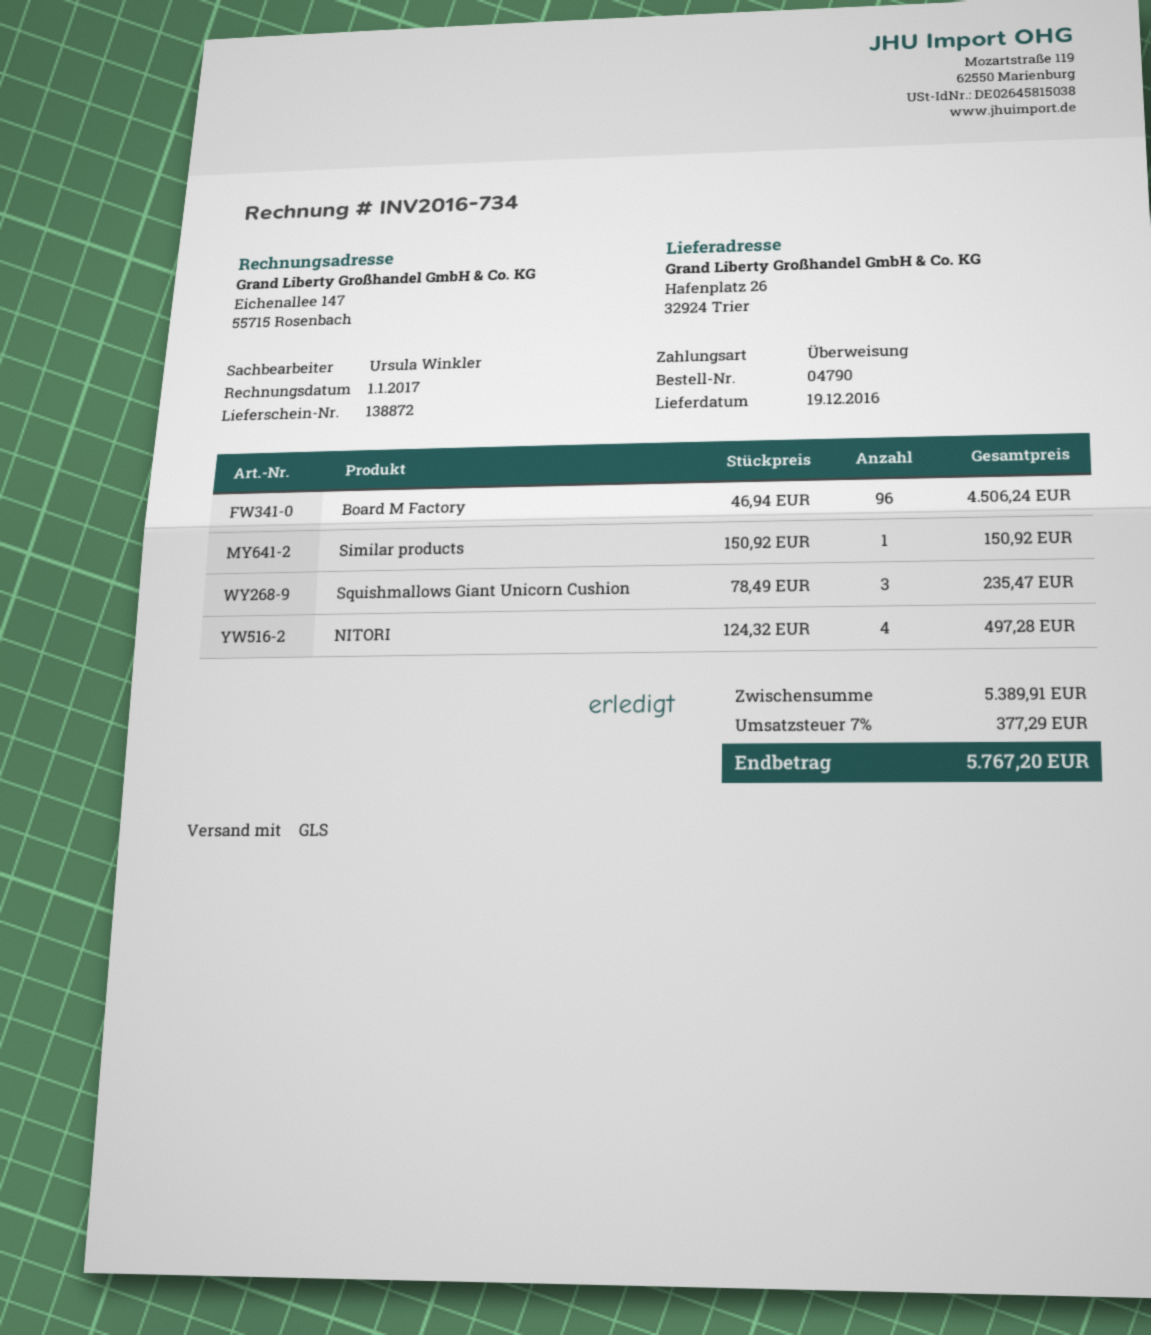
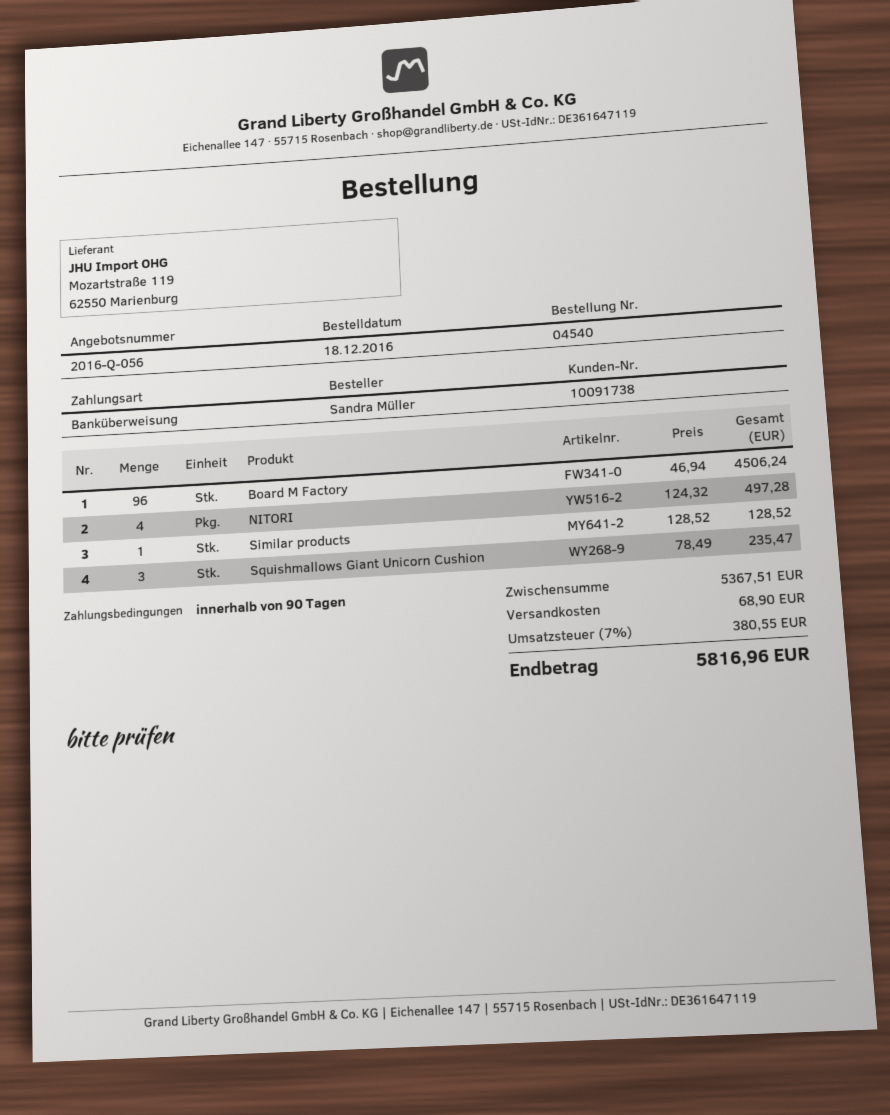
order number: 04790 -> 04540
Similar products: 1 x 150.92 = 150.92 -> 1 x 128.52 = 128.52
subtotal: 5389.91 -> 5367.51
shipping: none -> 68.90
tax: 7% = 377.29 -> 7% = 380.55
total: 5767.20 -> 5816.96

